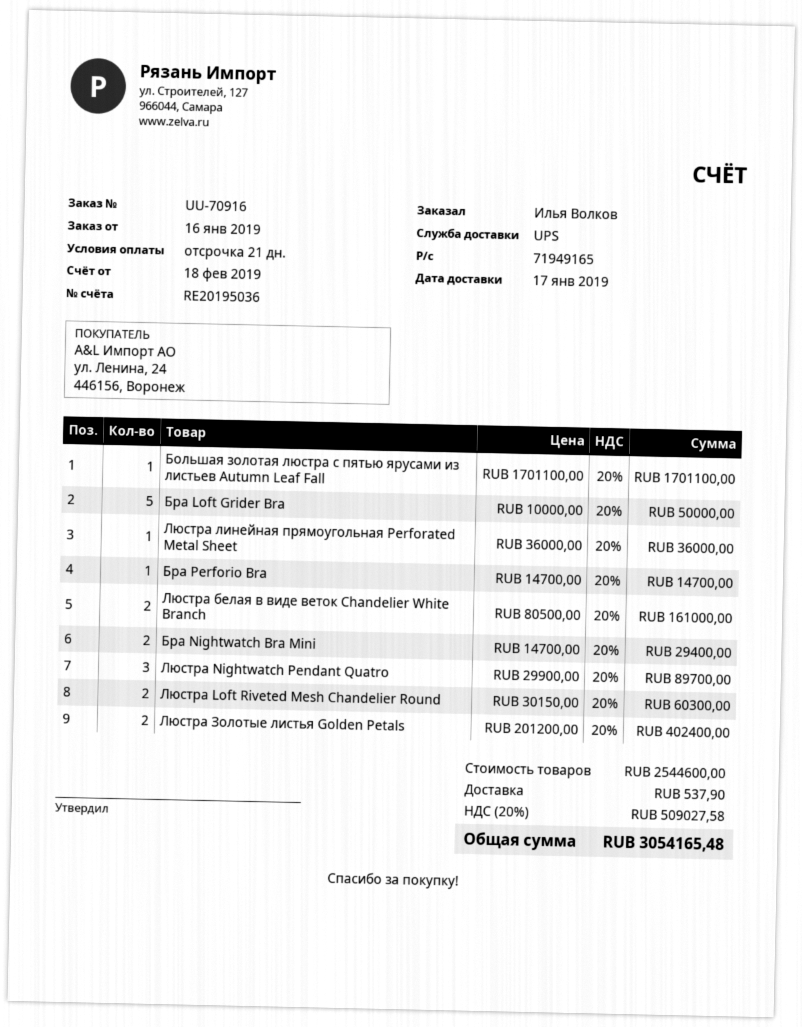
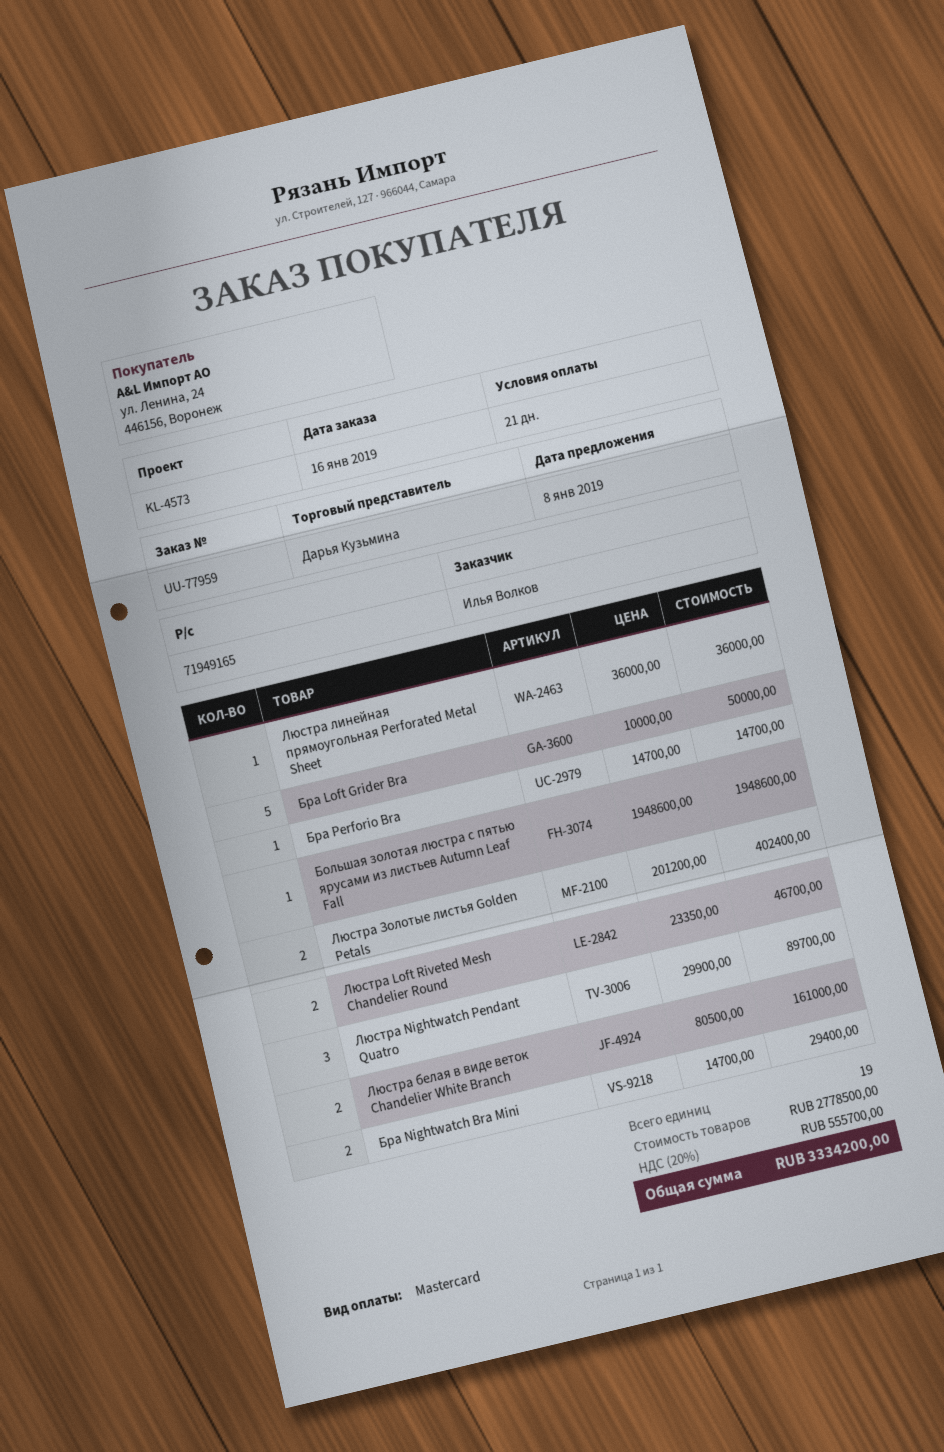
order number: UU-70916 -> UU-77959
Большая золотая люстра с пятью ярусами из листьев Autumn Leaf Fall: 1 x 1701100.00 = 1701100.00 -> 1 x 1948600.00 = 1948600.00
Люстра Loft Riveted Mesh Chandelier Round: 2 x 30150.00 = 60300.00 -> 2 x 23350.00 = 46700.00
subtotal: 2544600.00 -> 2778500.00
shipping: 537.90 -> none
tax: 20% = 509027.58 -> 20% = 555700.00
total: 3054165.48 -> 3334200.00

